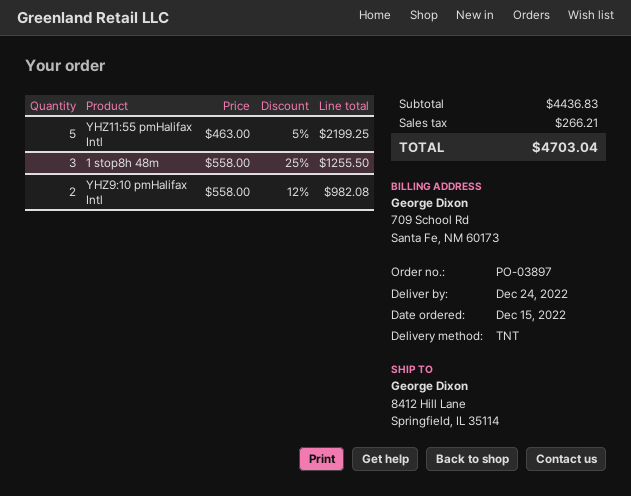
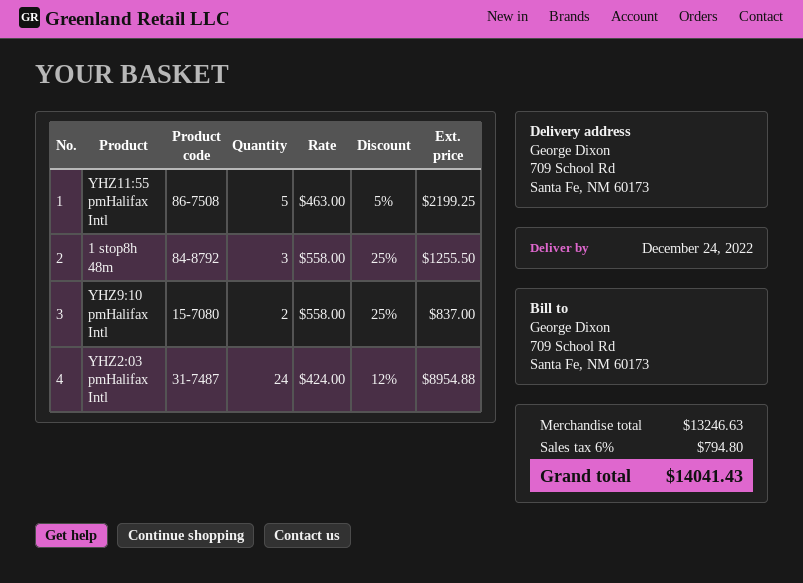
ship to: 8412 Hill Lane, Springfield, IL 35114 -> 709 School Rd, Santa Fe, NM 60173
YHZ9:10 pmHalifax Intl: 2 x 558.00 - 12% = 982.08 -> 2 x 558.00 - 25% = 837.00
YHZ2:03 pmHalifax Intl: none -> 24 x 424.00 - 12% = 8954.88
subtotal: 4436.83 -> 13246.63
tax: 266.21 -> 794.80
total: 4703.04 -> 14041.43

